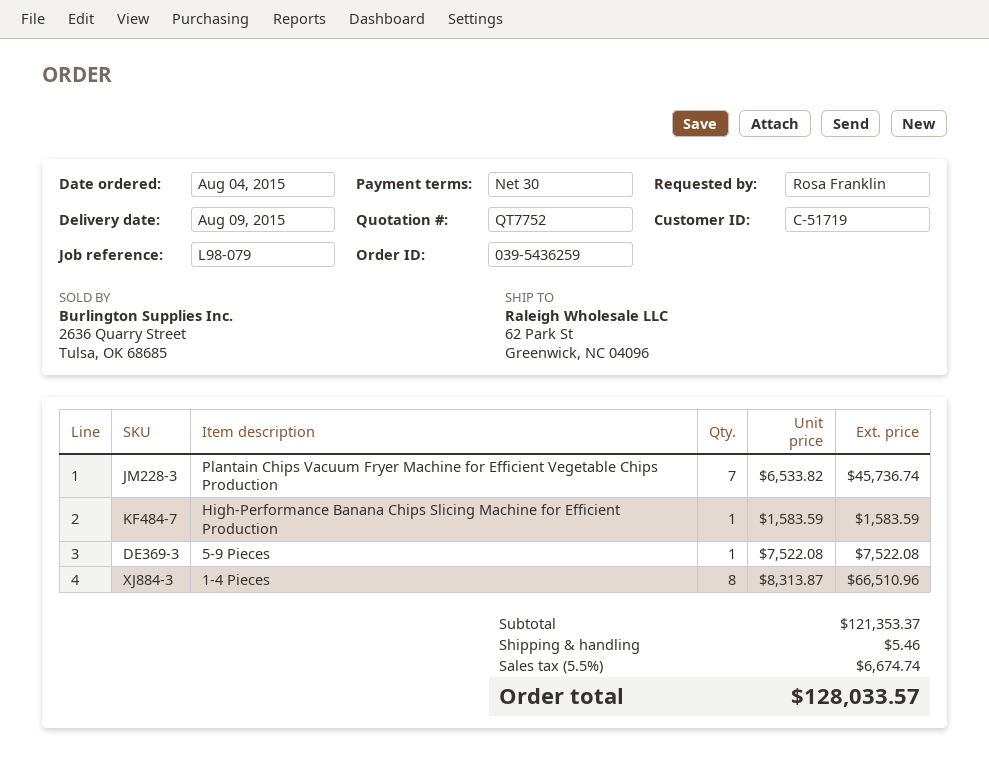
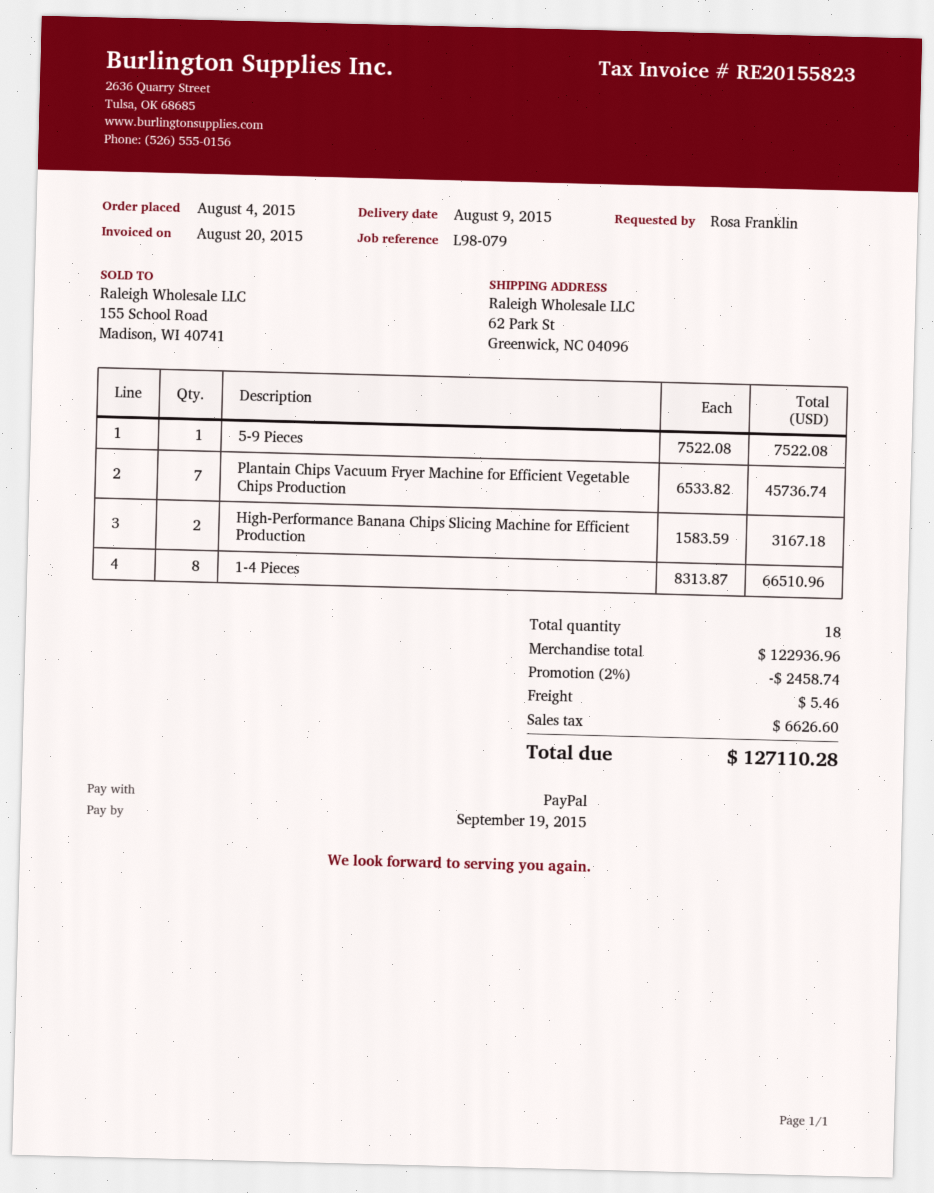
High-Performance Banana Chips Slicing Machine for Efficient Production: 1 x 1583.59 = 1583.59 -> 2 x 1583.59 = 3167.18
subtotal: 121353.37 -> 122936.96
discount: none -> 2% = 2458.74
tax: 6674.74 -> 6626.60
total: 128033.57 -> 127110.28

